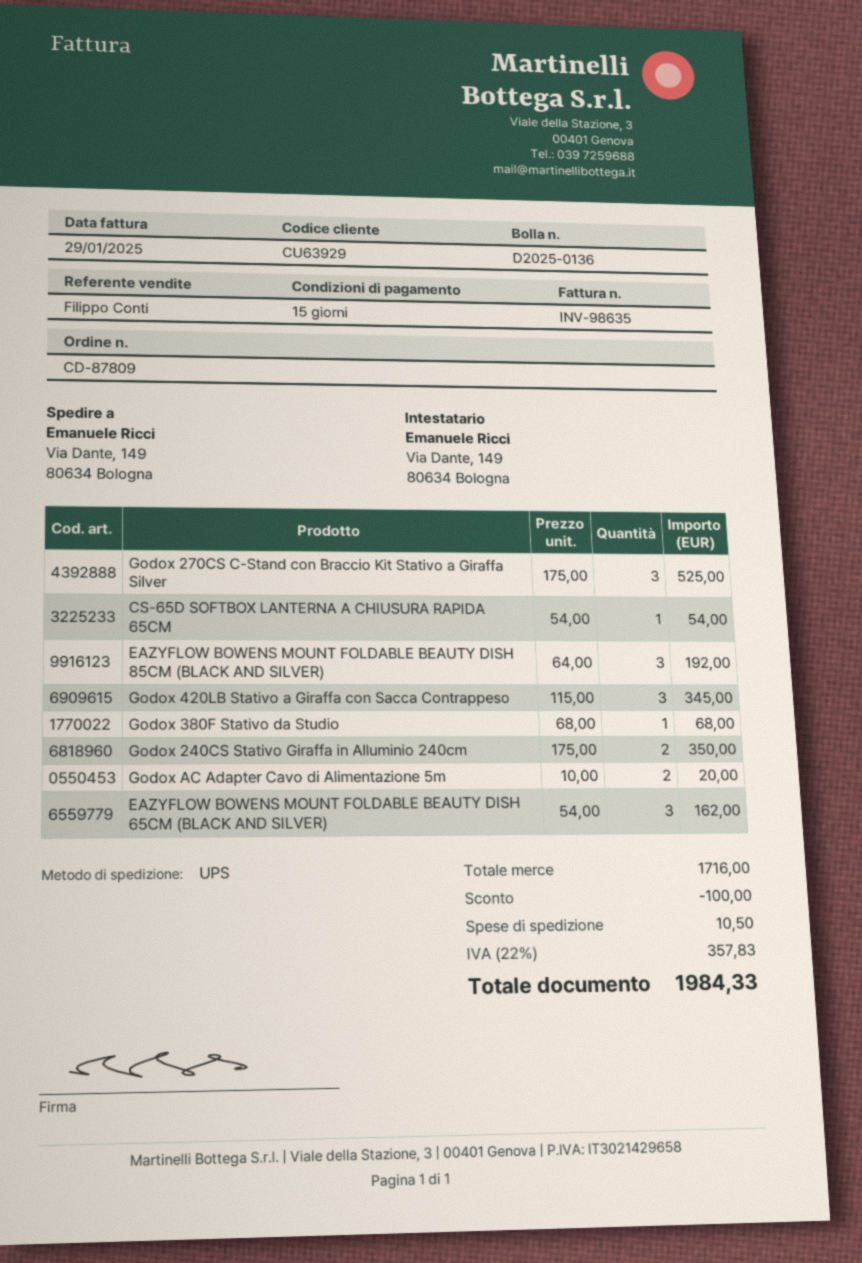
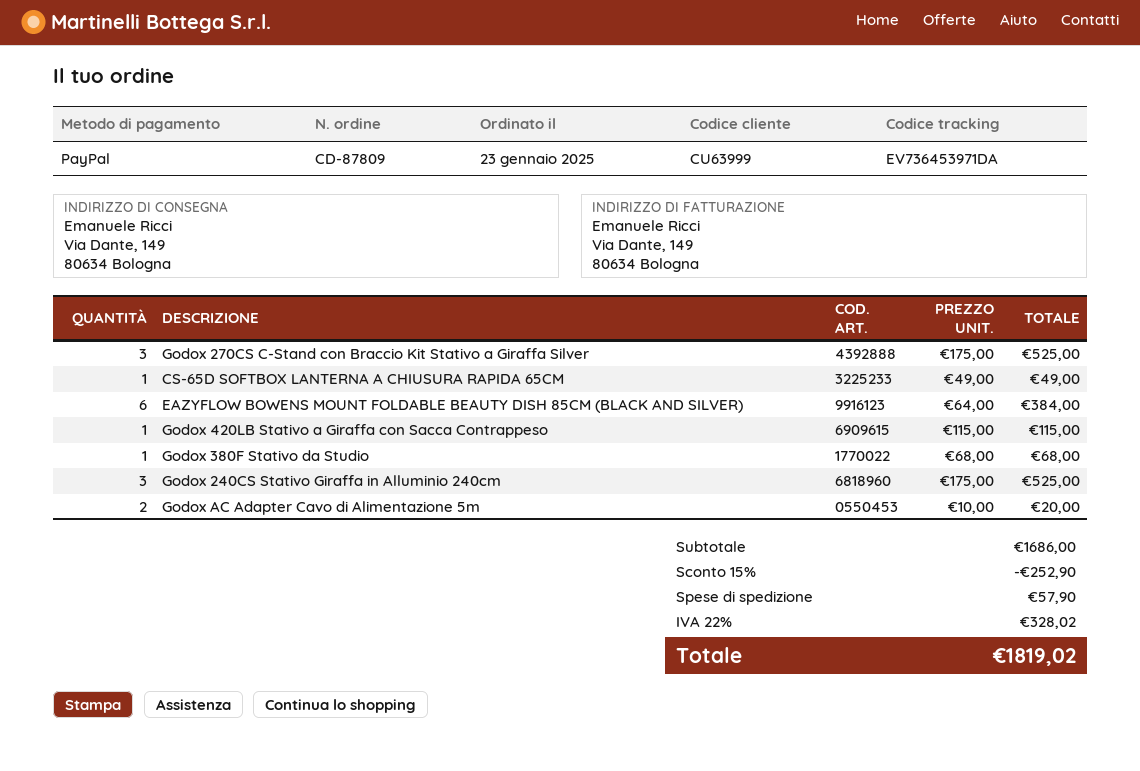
customer number: CU63929 -> CU63999
CS-65D SOFTBOX LANTERNA A CHIUSURA RAPIDA 65CM: 1 x 54.00 = 54.00 -> 1 x 49.00 = 49.00
EAZYFLOW BOWENS MOUNT FOLDABLE BEAUTY DISH 85CM (BLACK AND SILVER): 3 x 64.00 = 192.00 -> 6 x 64.00 = 384.00
Godox 420LB Stativo a Giraffa con Sacca Contrappeso: 3 x 115.00 = 345.00 -> 1 x 115.00 = 115.00
Godox 240CS Stativo Giraffa in Alluminio 240cm: 2 x 175.00 = 350.00 -> 3 x 175.00 = 525.00
EAZYFLOW BOWENS MOUNT FOLDABLE BEAUTY DISH 65CM (BLACK AND SILVER): 3 x 54.00 = 162.00 -> none
subtotal: 1716.00 -> 1686.00
discount: 100.00 -> 252.90
shipping: 10.50 -> 57.90
tax: 22% = 357.83 -> 22% = 328.02
total: 1984.33 -> 1819.02

